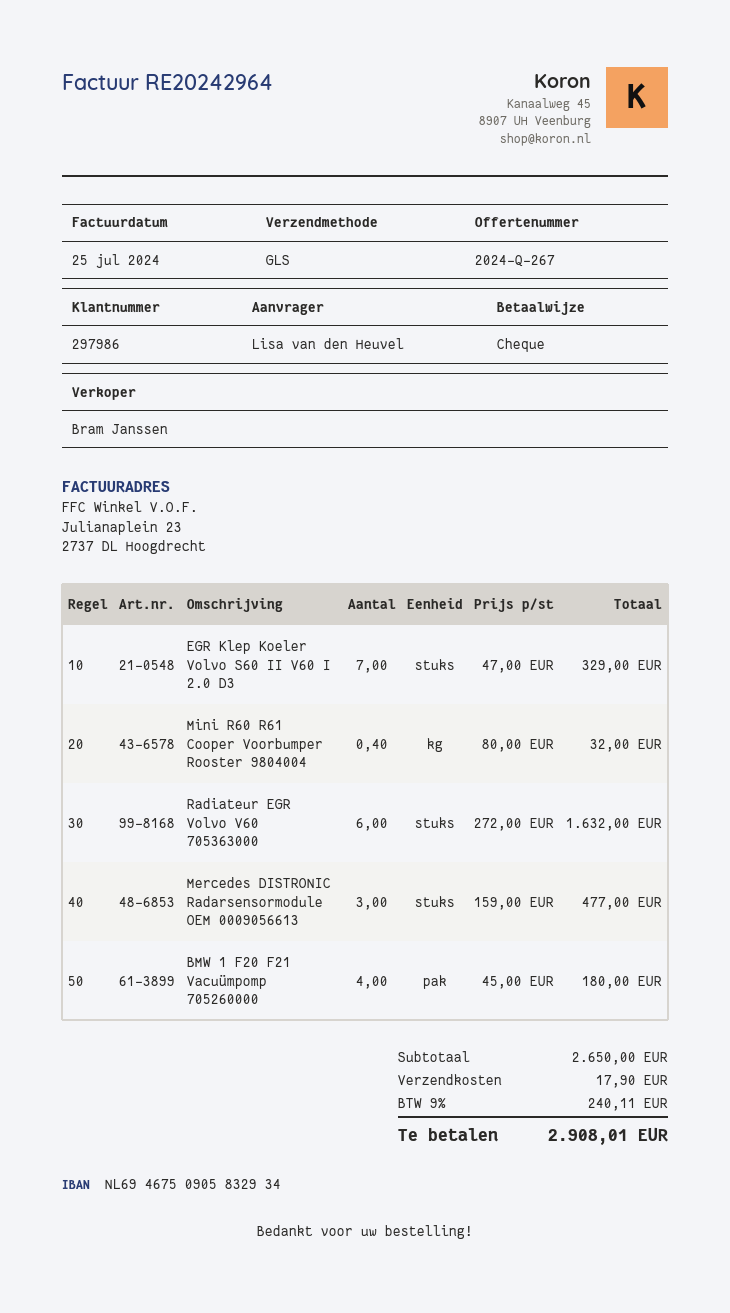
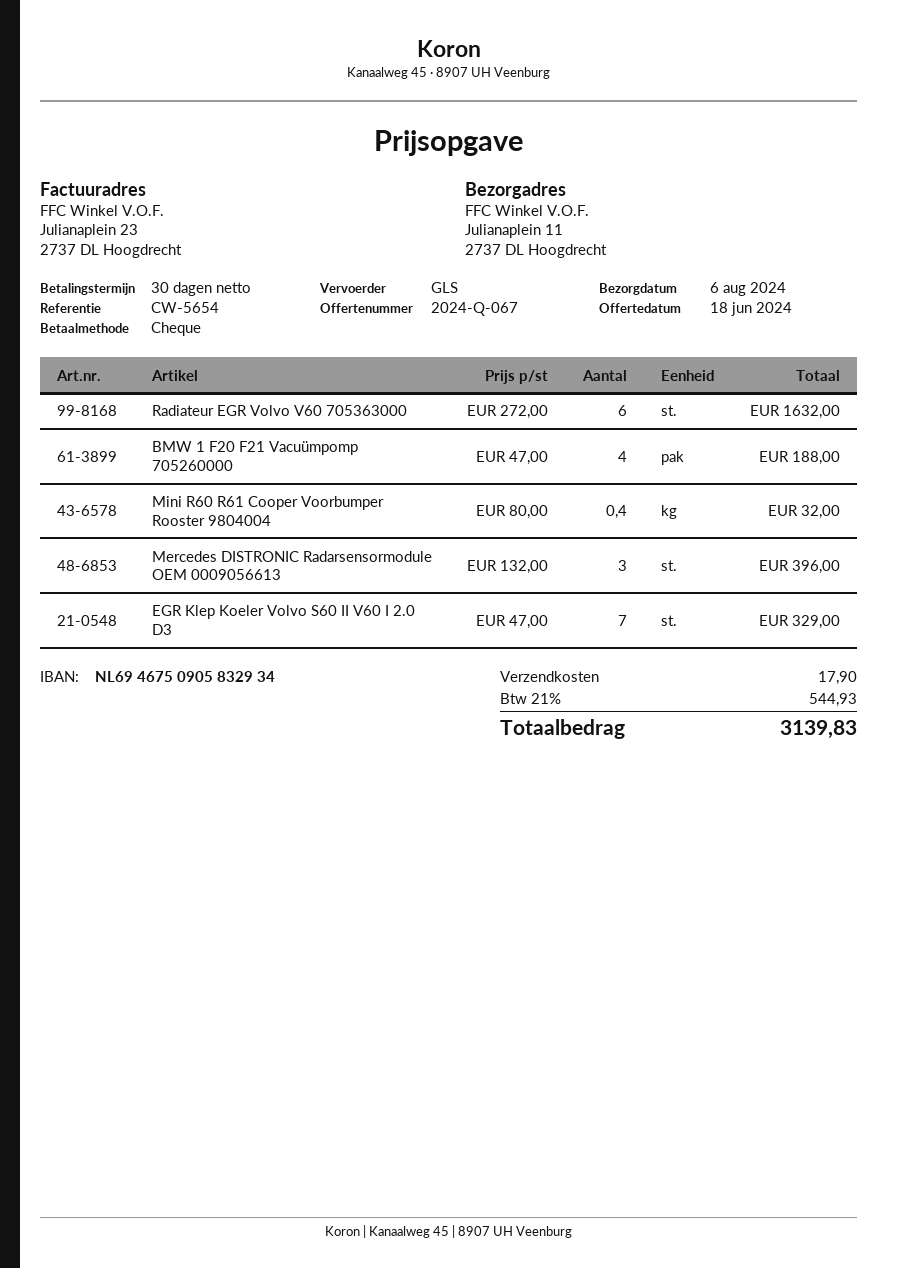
quote number: 2024-Q-267 -> 2024-Q-067
Mercedes DISTRONIC Radarsensormodule OEM 0009056613: 3 x 159.00 = 477.00 -> 3 x 132.00 = 396.00
BMW 1 F20 F21 Vacuümpomp 705260000: 4 x 45.00 = 180.00 -> 4 x 47.00 = 188.00
tax: 9% = 240.11 -> 21% = 544.93
total: 2908.01 -> 3139.83

